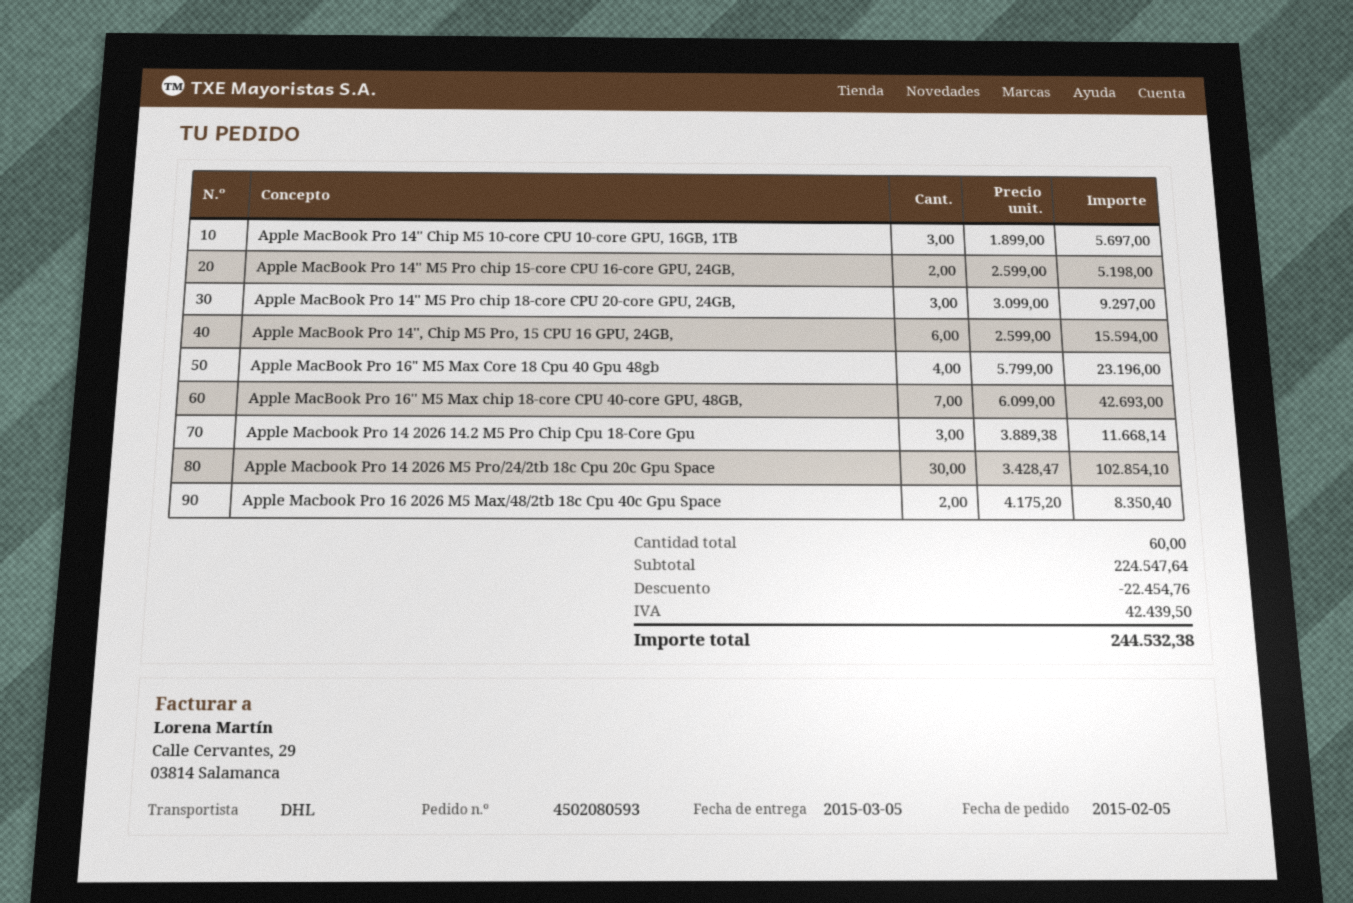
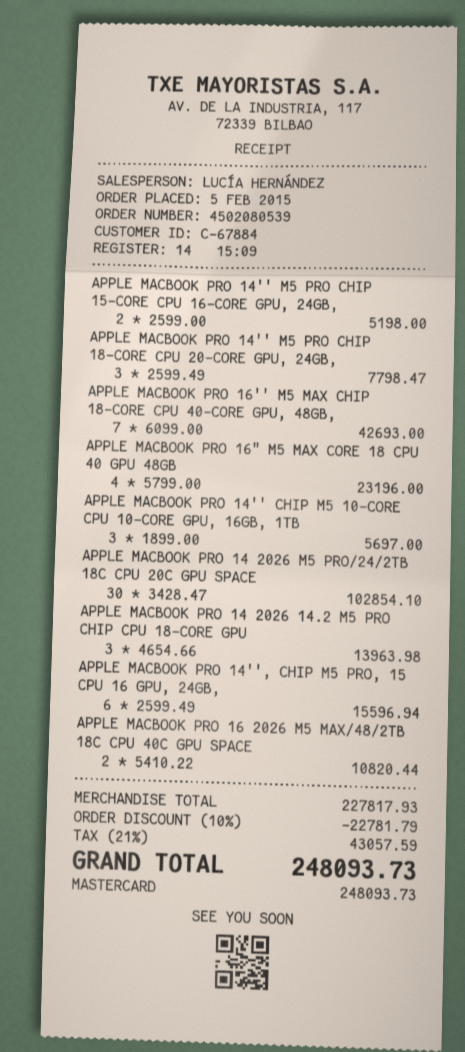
order number: 4502080593 -> 4502080539
Apple MacBook Pro 14'' M5 Pro chip 18‑core CPU 20‑core GPU, 24GB,: 3 x 3099.00 = 9297.00 -> 3 x 2599.49 = 7798.47
Apple MacBook Pro 14'', Chip M5 Pro, 15 CPU 16 GPU, 24GB,: 6 x 2599.00 = 15594.00 -> 6 x 2599.49 = 15596.94
Apple Macbook Pro 14 2026 14.2 M5 Pro Chip Cpu 18-Core Gpu: 3 x 3889.38 = 11668.14 -> 3 x 4654.66 = 13963.98
Apple Macbook Pro 16 2026 M5 Max/48/2tb 18c Cpu 40c Gpu Space: 2 x 4175.20 = 8350.40 -> 2 x 5410.22 = 10820.44
subtotal: 224547.64 -> 227817.93
discount: 22454.76 -> 22781.79
tax: 42439.50 -> 43057.59
total: 244532.38 -> 248093.73

